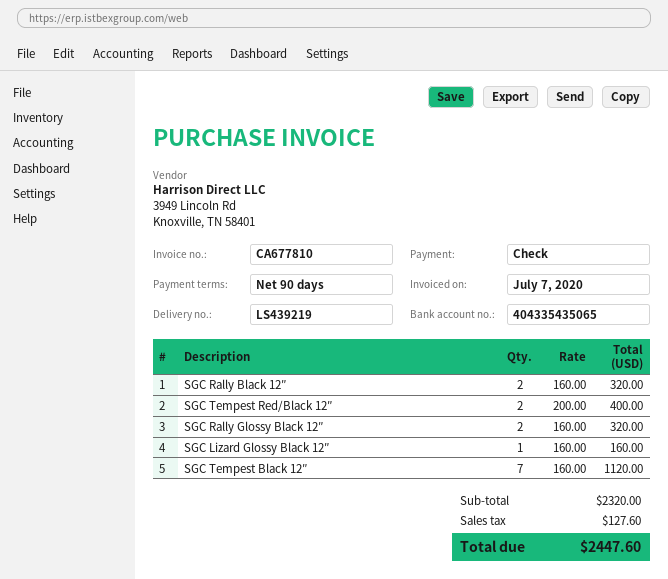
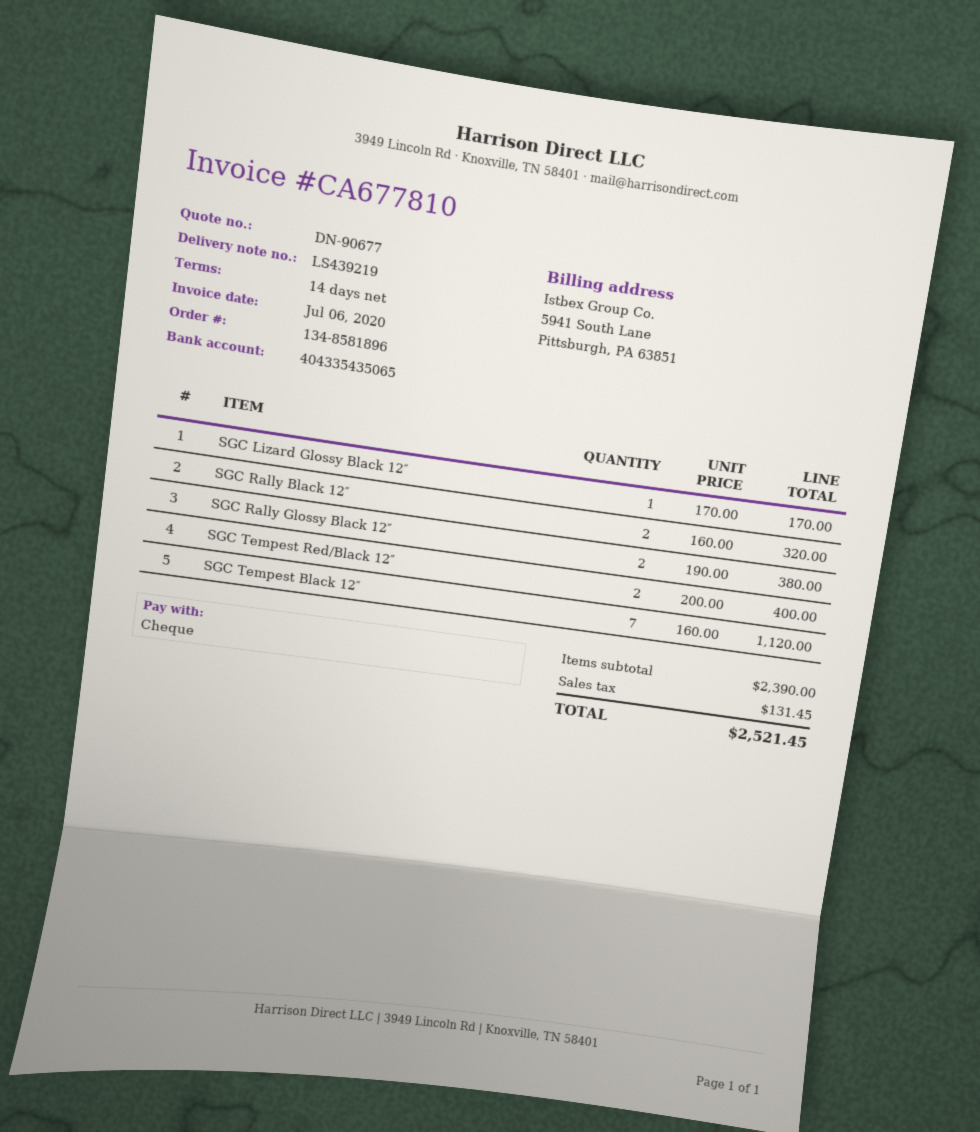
invoice date: 2020-07-07 -> 2020-07-06
payment terms: 90 days -> 14 days
SGC Rally Glossy Black 12″: 2 x 160.00 = 320.00 -> 2 x 190.00 = 380.00
SGC Lizard Glossy Black 12″: 1 x 160.00 = 160.00 -> 1 x 170.00 = 170.00
subtotal: 2320.00 -> 2390.00
tax: 127.60 -> 131.45
total: 2447.60 -> 2521.45

